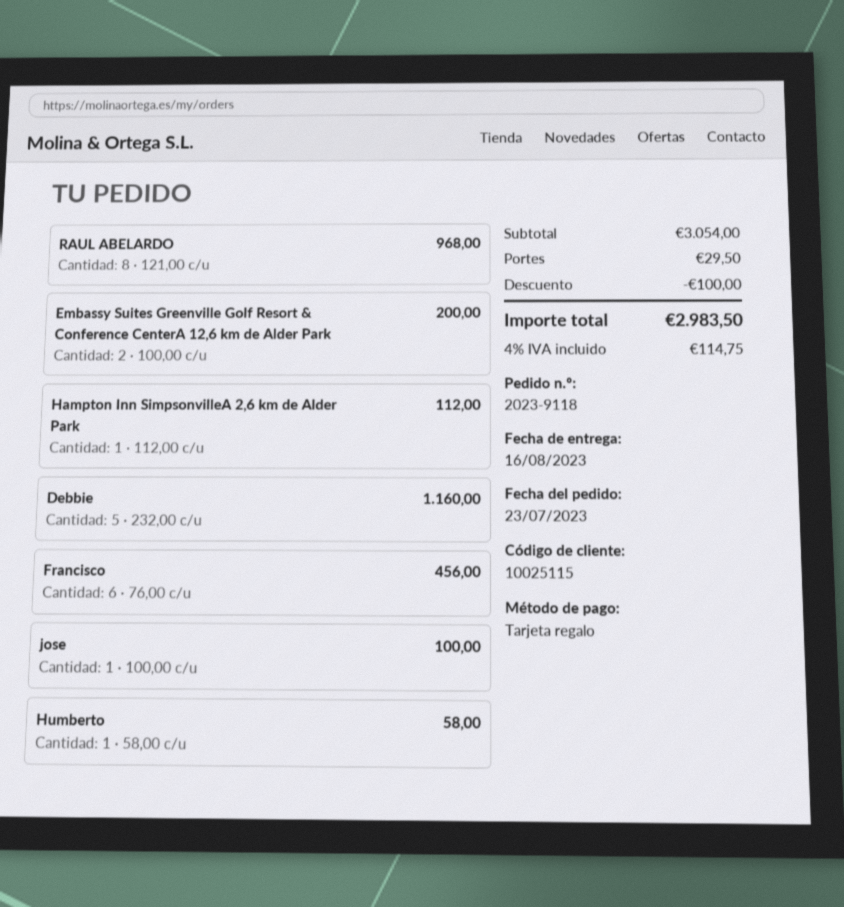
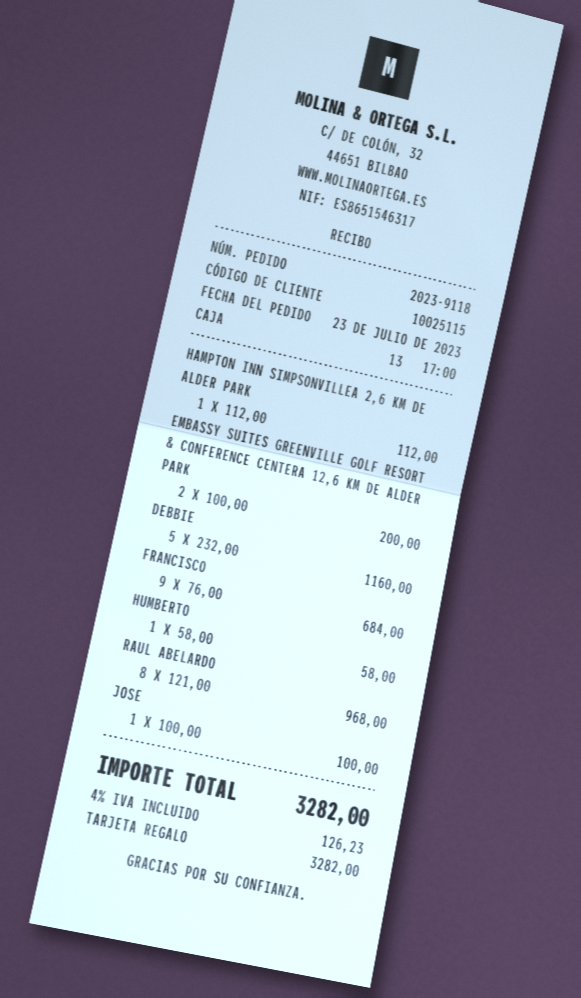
Francisco: 6 x 76.00 = 456.00 -> 9 x 76.00 = 684.00
discount: 100.00 -> none
shipping: 29.50 -> none
tax: 4% = 114.75 -> 4% = 126.23
total: 2983.50 -> 3282.00

